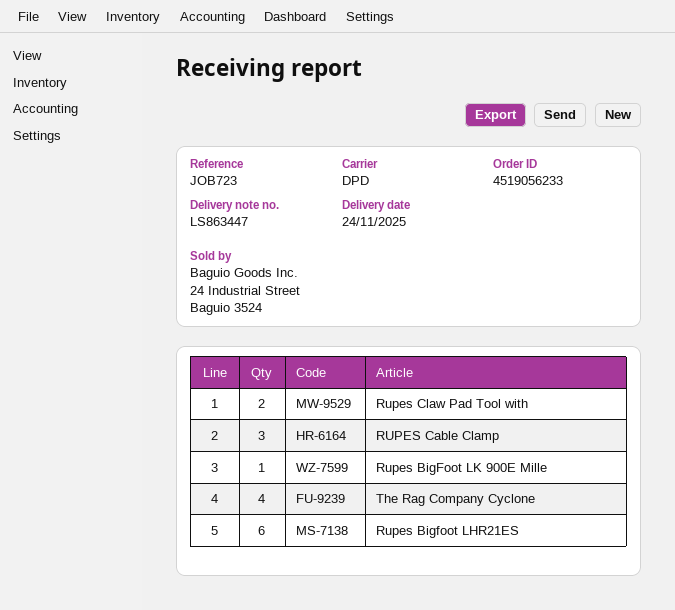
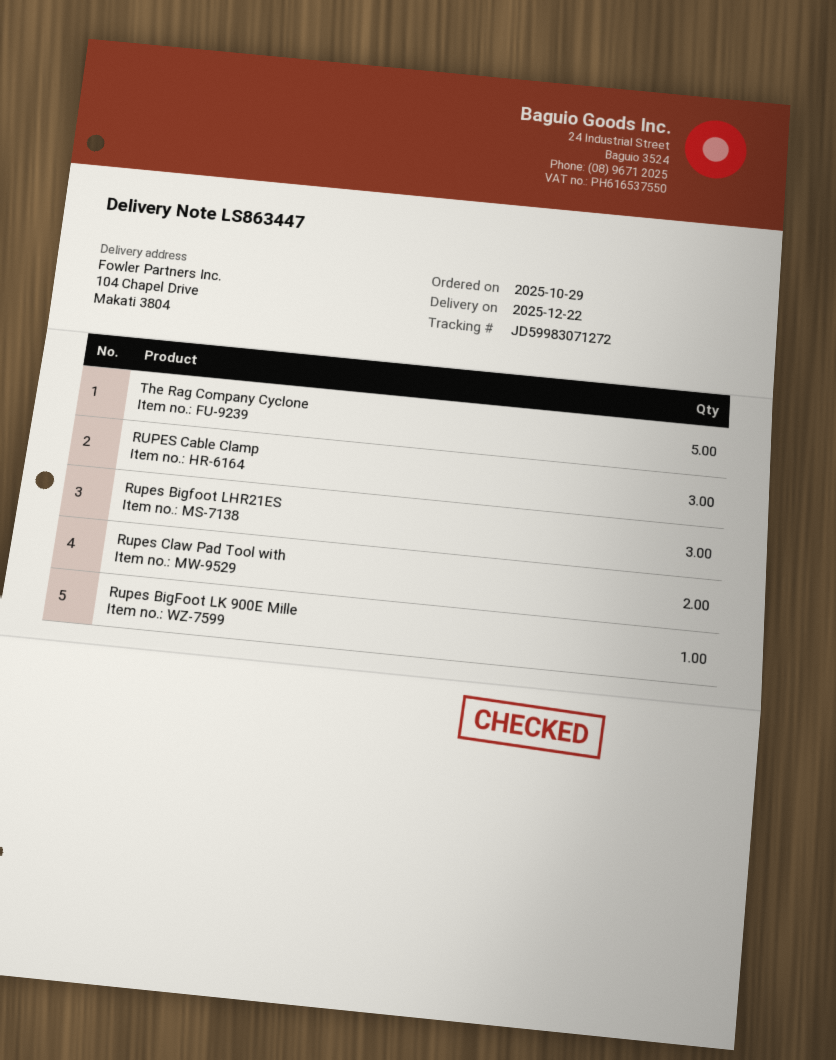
delivery date: 2025-11-24 -> 2025-12-22
The Rag Company Cyclone: 4 -> 5
Rupes Bigfoot LHR21ES: 6 -> 3

